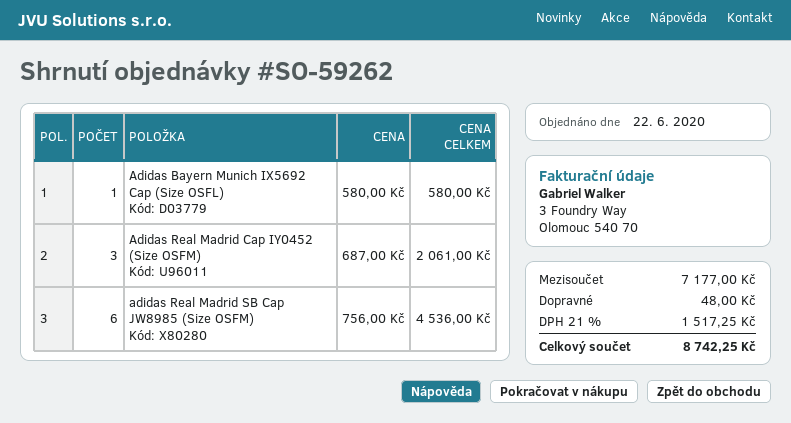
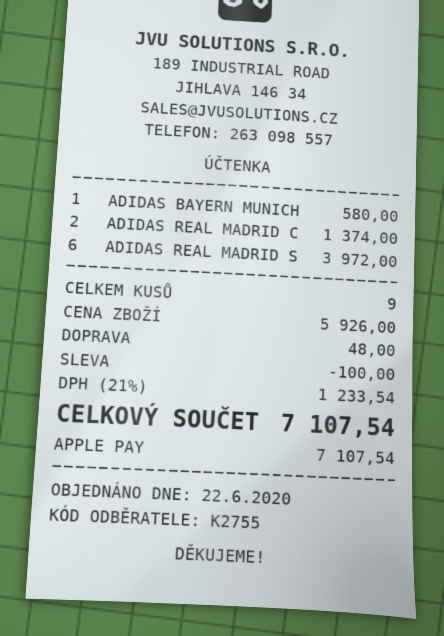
Adidas Real Madrid Cap IY0452 (Size OSFM): 3 for 2061.00 -> 2 for 1374.00
adidas Real Madrid SB Cap JW8985 (Size OSFM): 6 for 4536.00 -> 6 for 3972.00
subtotal: 7177.00 -> 5926.00
discount: none -> 100.00
tax: 21% = 1517.25 -> 21% = 1233.54
total: 8742.25 -> 7107.54

